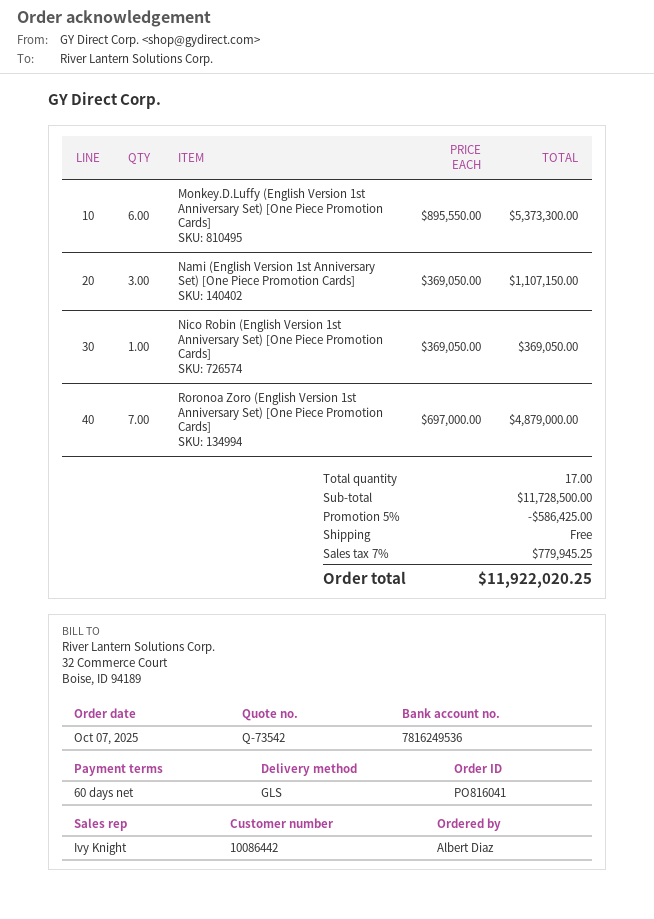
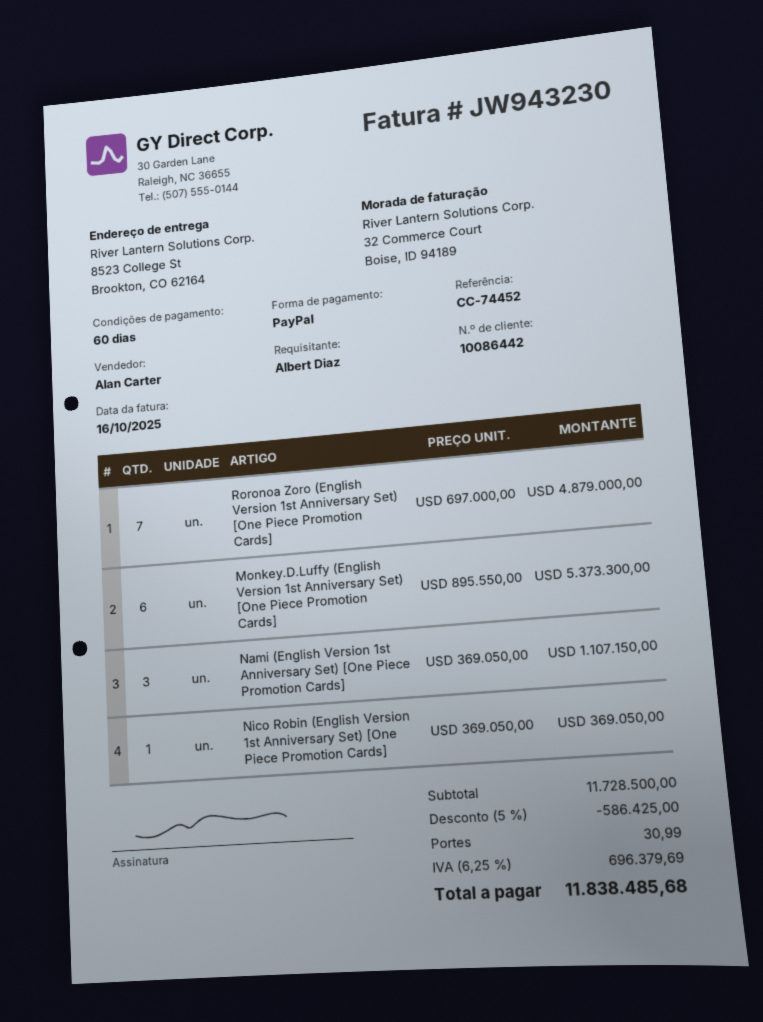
sales rep: Ivy Knight -> Alan Carter
shipping: 0.00 -> 30.99
tax: 7% = 779945.25 -> 6.25% = 696379.69
total: 11922020.25 -> 11838485.68

